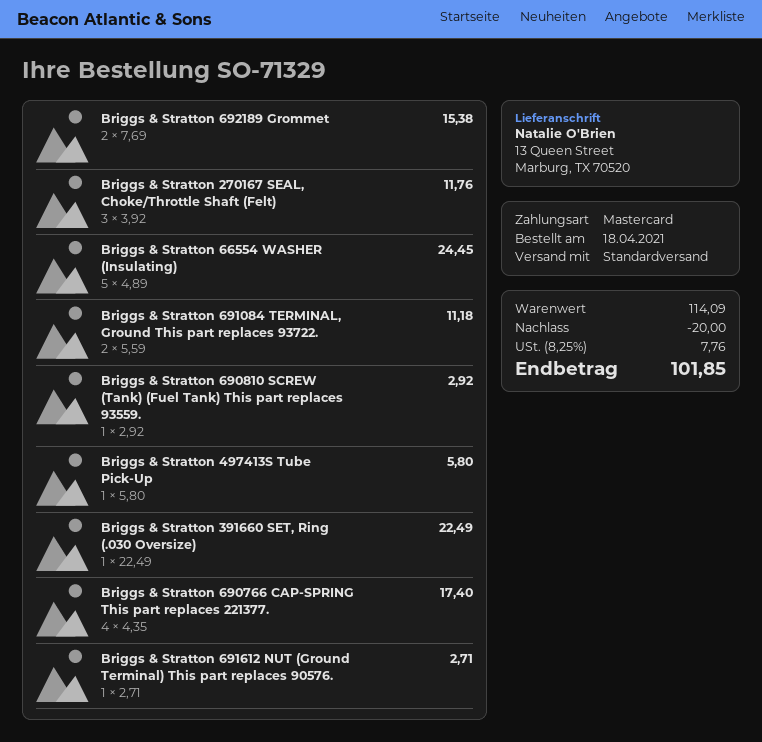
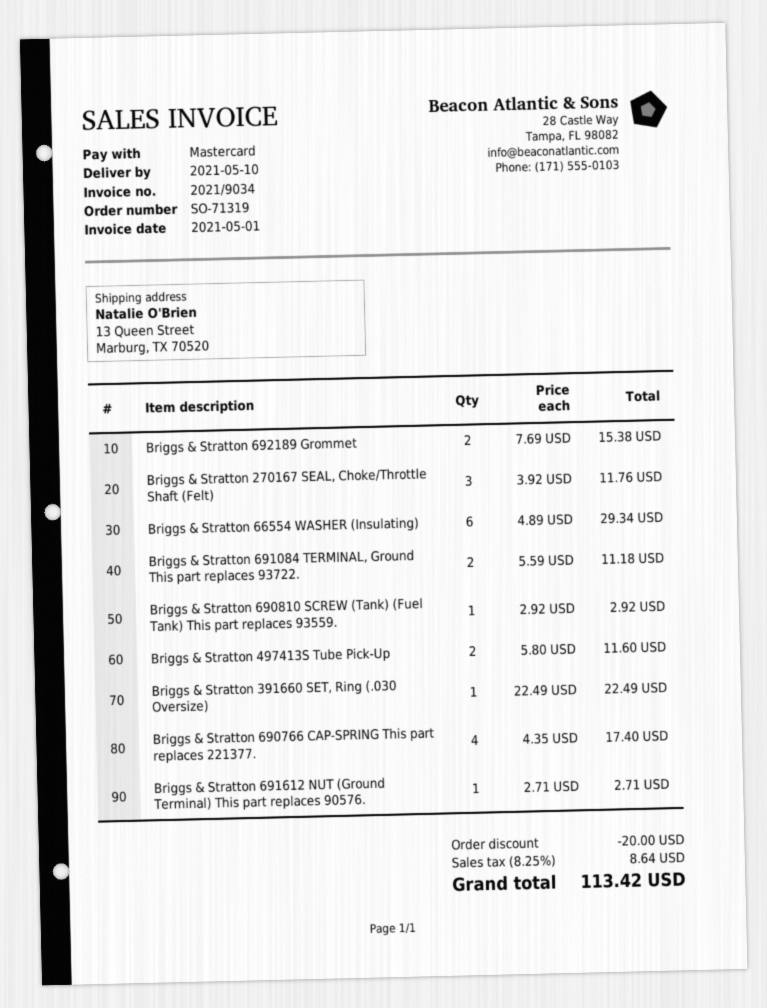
order number: SO-71329 -> SO-71319
Briggs & Stratton 66554 WASHER (Insulating): 5 x 4.89 = 24.45 -> 6 x 4.89 = 29.34
Briggs & Stratton 497413S Tube Pick-Up: 1 x 5.80 = 5.80 -> 2 x 5.80 = 11.60
tax: 8.25% = 7.76 -> 8.25% = 8.64
total: 101.85 -> 113.42

